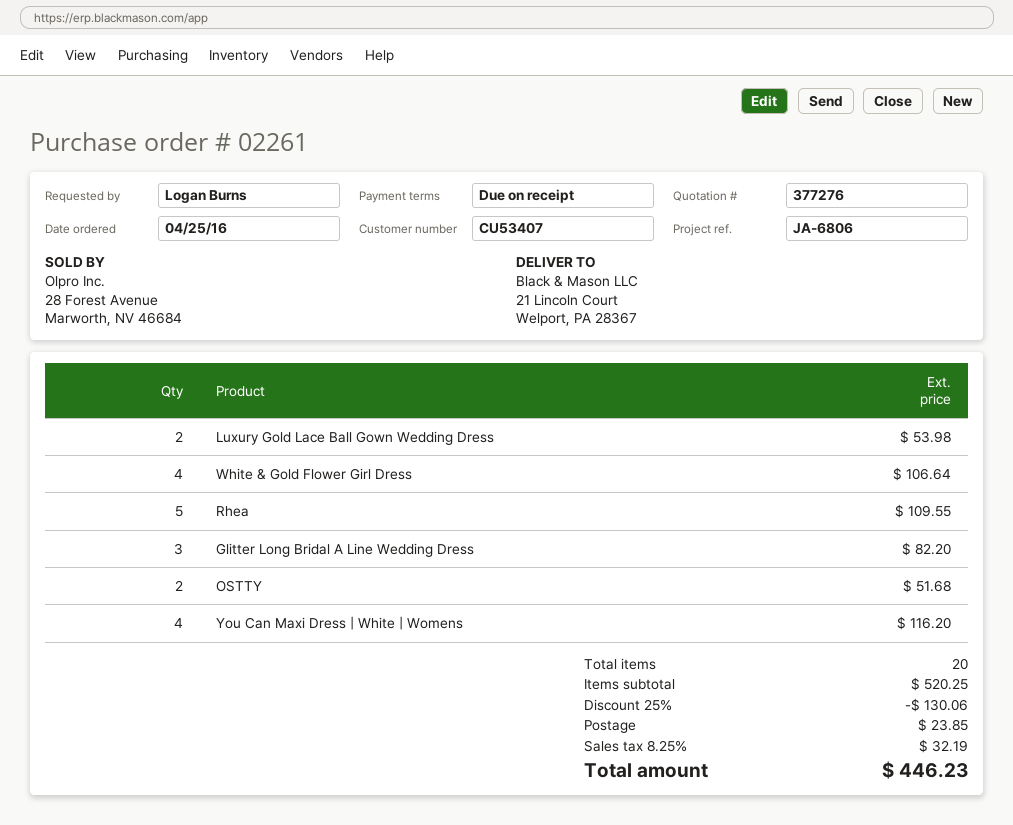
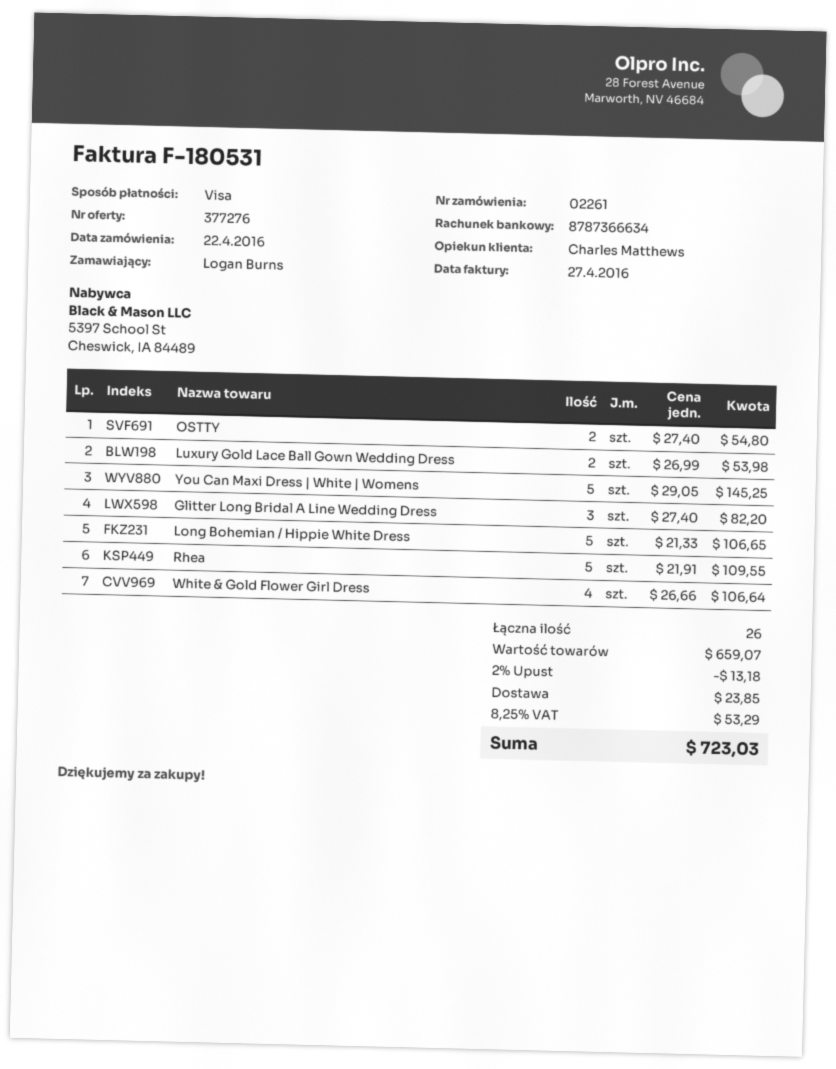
order date: 2016-04-25 -> 2016-04-22
OSTTY: 2 for 51.68 -> 2 for 54.80
You Can Maxi Dress | White | Womens: 4 for 116.20 -> 5 for 145.25
Long Bohemian / Hippie White Dress: none -> 5 for 106.65
total quantity: 20 -> 26
subtotal: 520.25 -> 659.07
discount: 25% = 130.06 -> 2% = 13.18
tax: 8.25% = 32.19 -> 8.25% = 53.29
total: 446.23 -> 723.03

